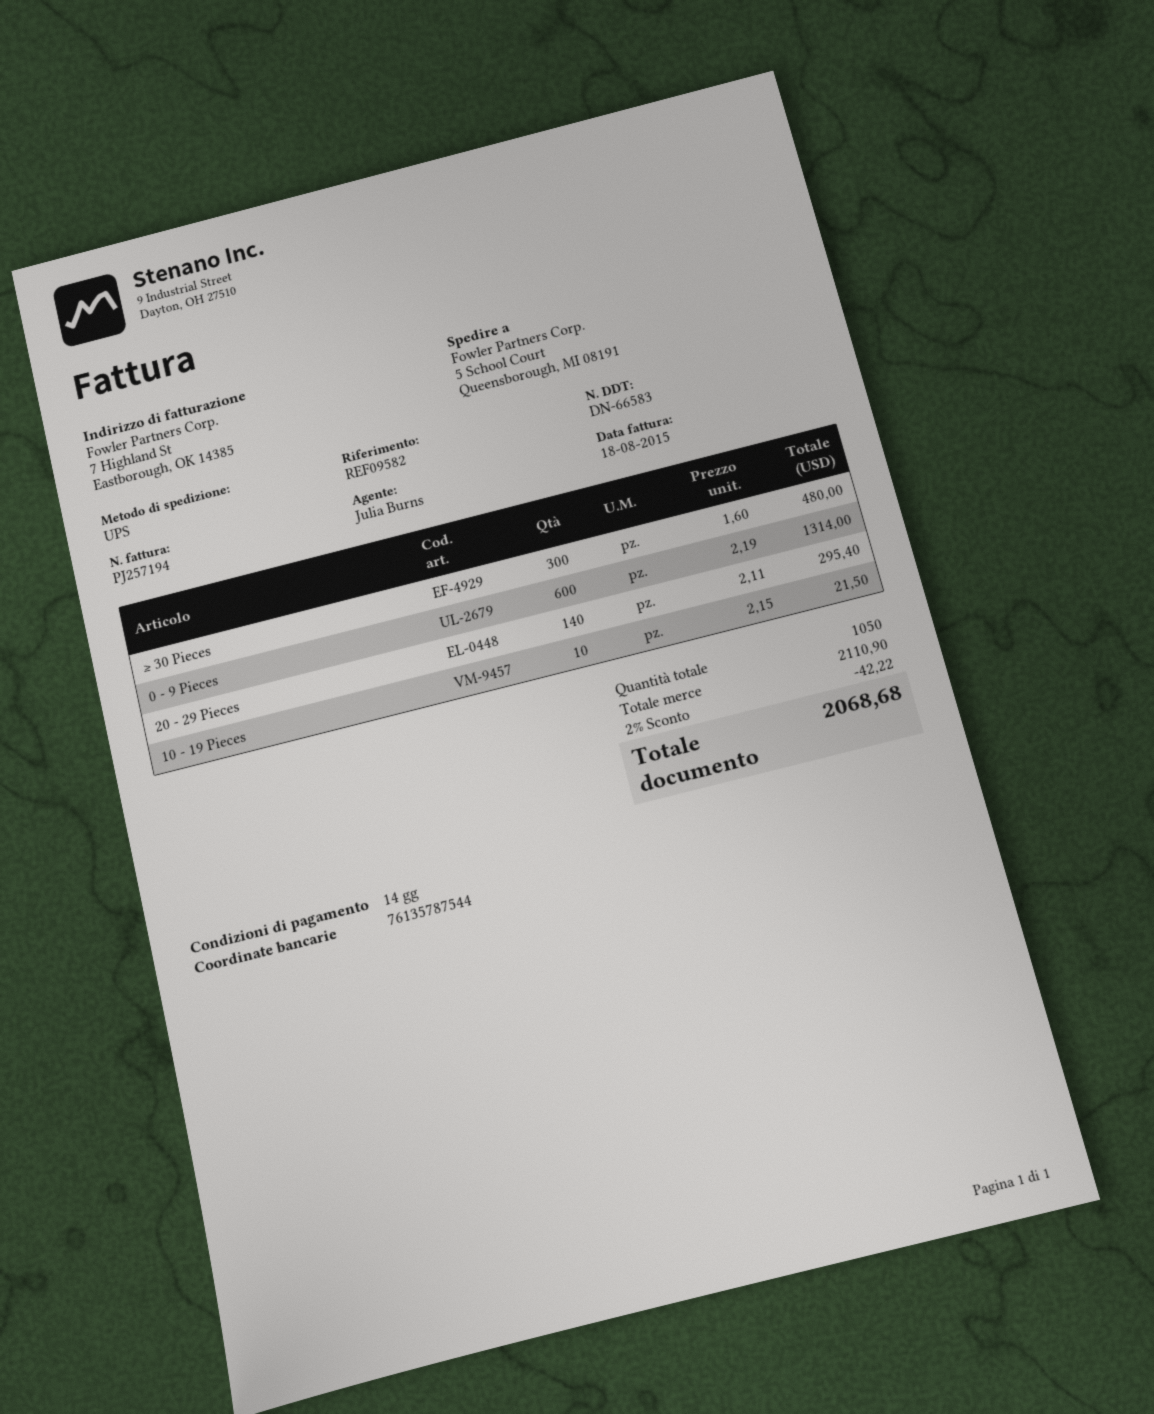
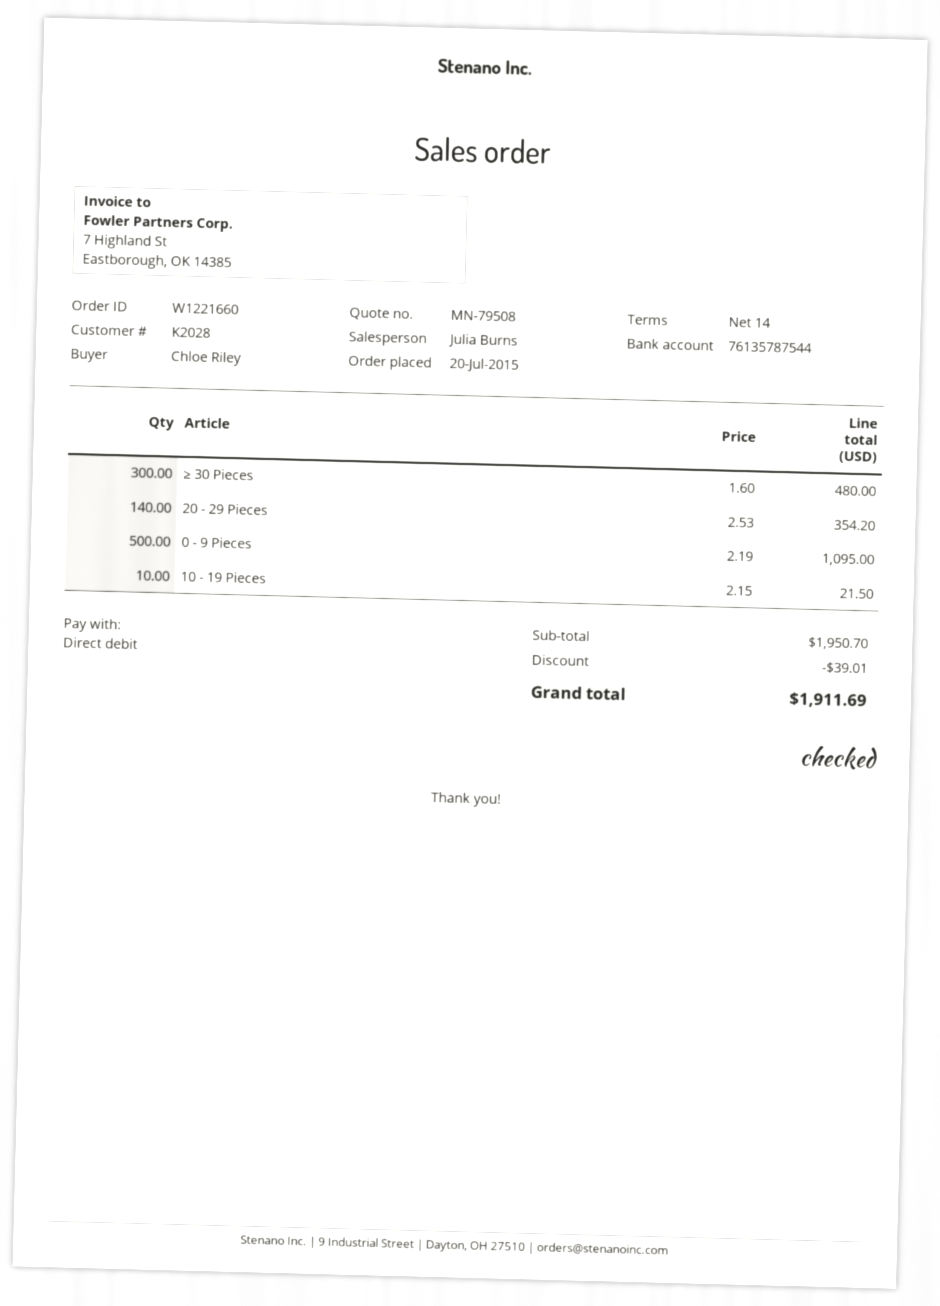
0 - 9 Pieces: 600 x 2.19 = 1314.00 -> 500 x 2.19 = 1095.00
20 - 29 Pieces: 140 x 2.11 = 295.40 -> 140 x 2.53 = 354.20
subtotal: 2110.90 -> 1950.70
discount: 42.22 -> 39.01
total: 2068.68 -> 1911.69

